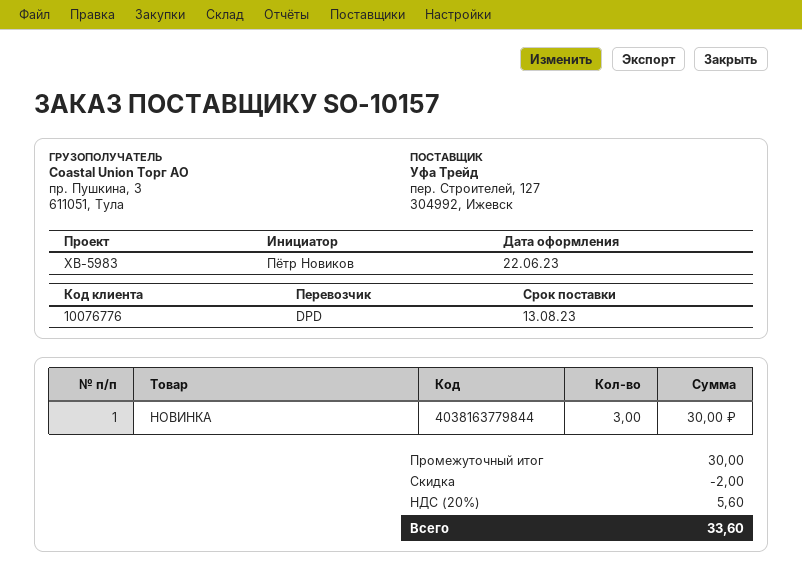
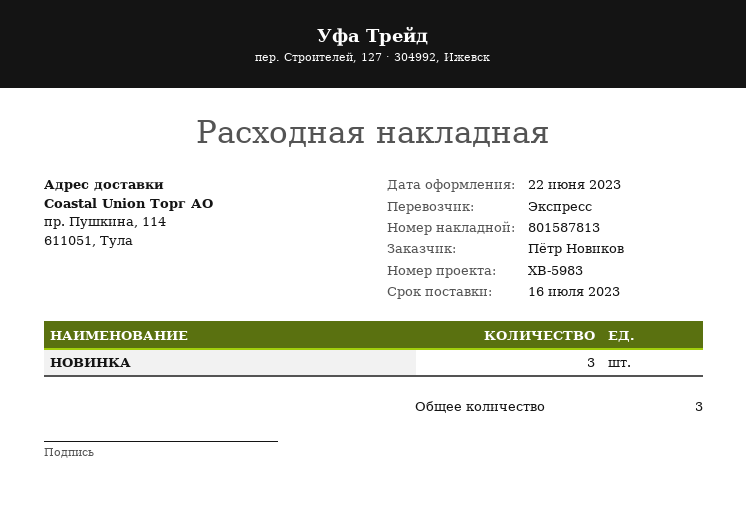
delivery date: 2023-08-13 -> 2023-07-16
shipping method: DPD -> express
ship to: пр. Пушкина, 3, 611051, Тула -> пр. Пушкина, 114, 611051, Тула

